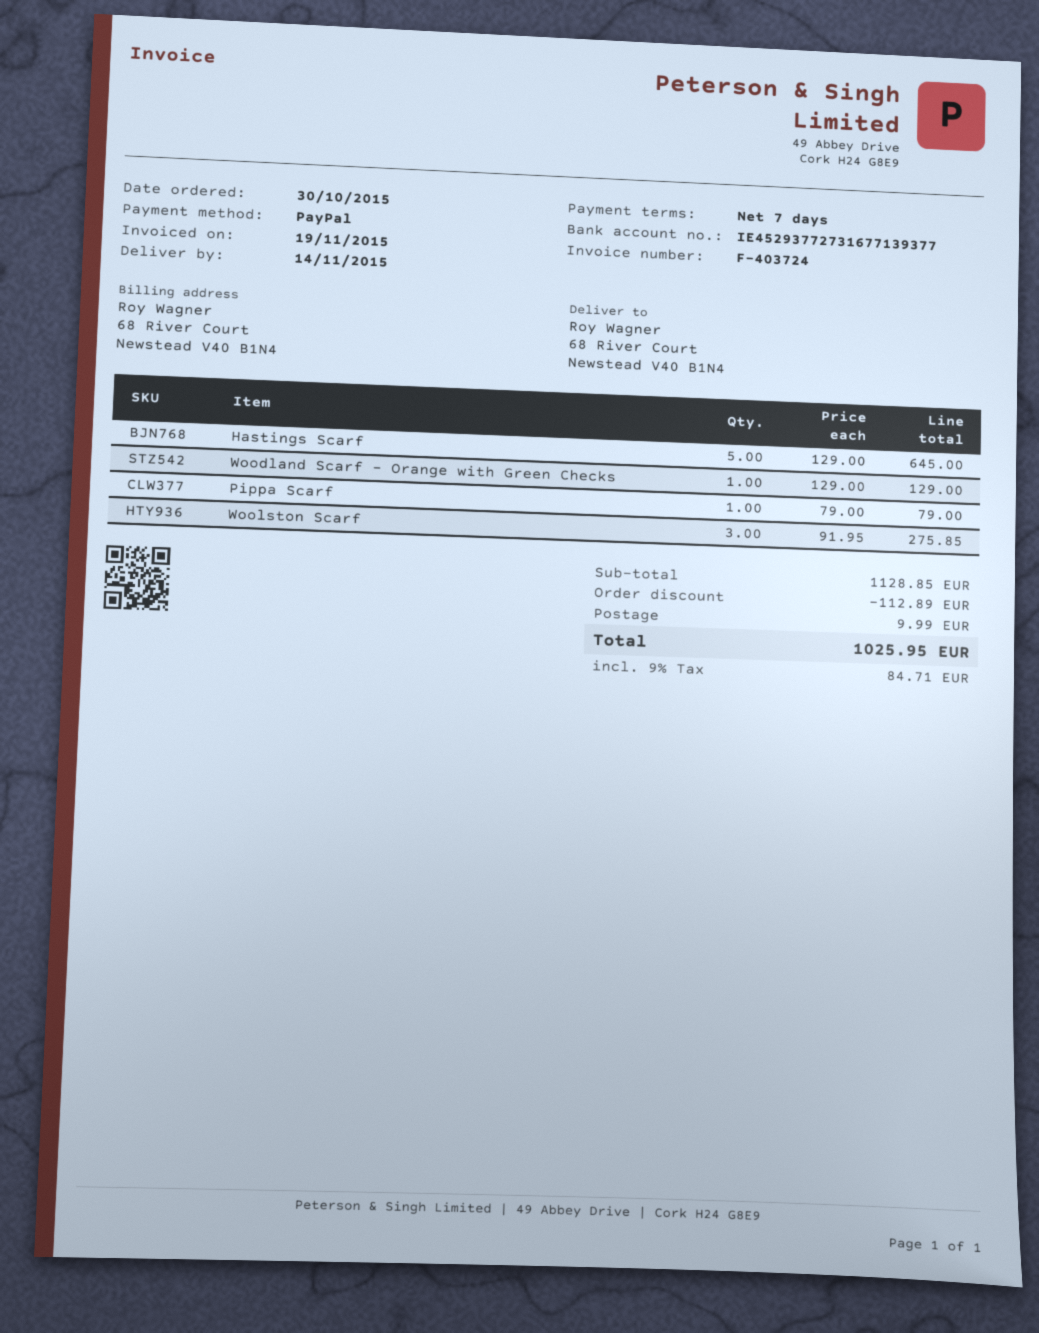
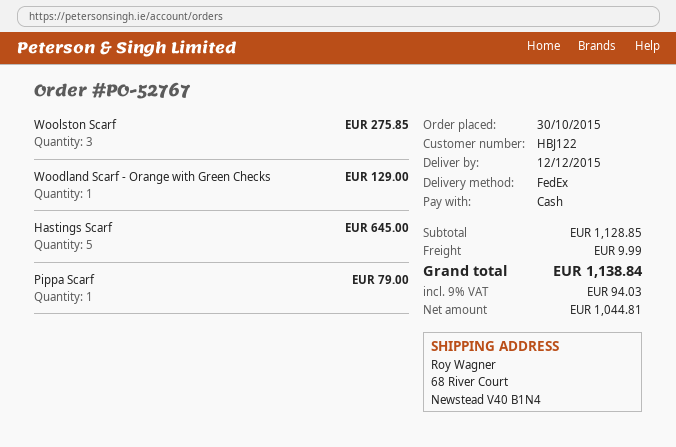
delivery date: 2015-11-14 -> 2015-12-12
payment method: PayPal -> cash
discount: 112.89 -> none
tax: 9% = 84.71 -> 9% = 94.03
total: 1025.95 -> 1138.84

